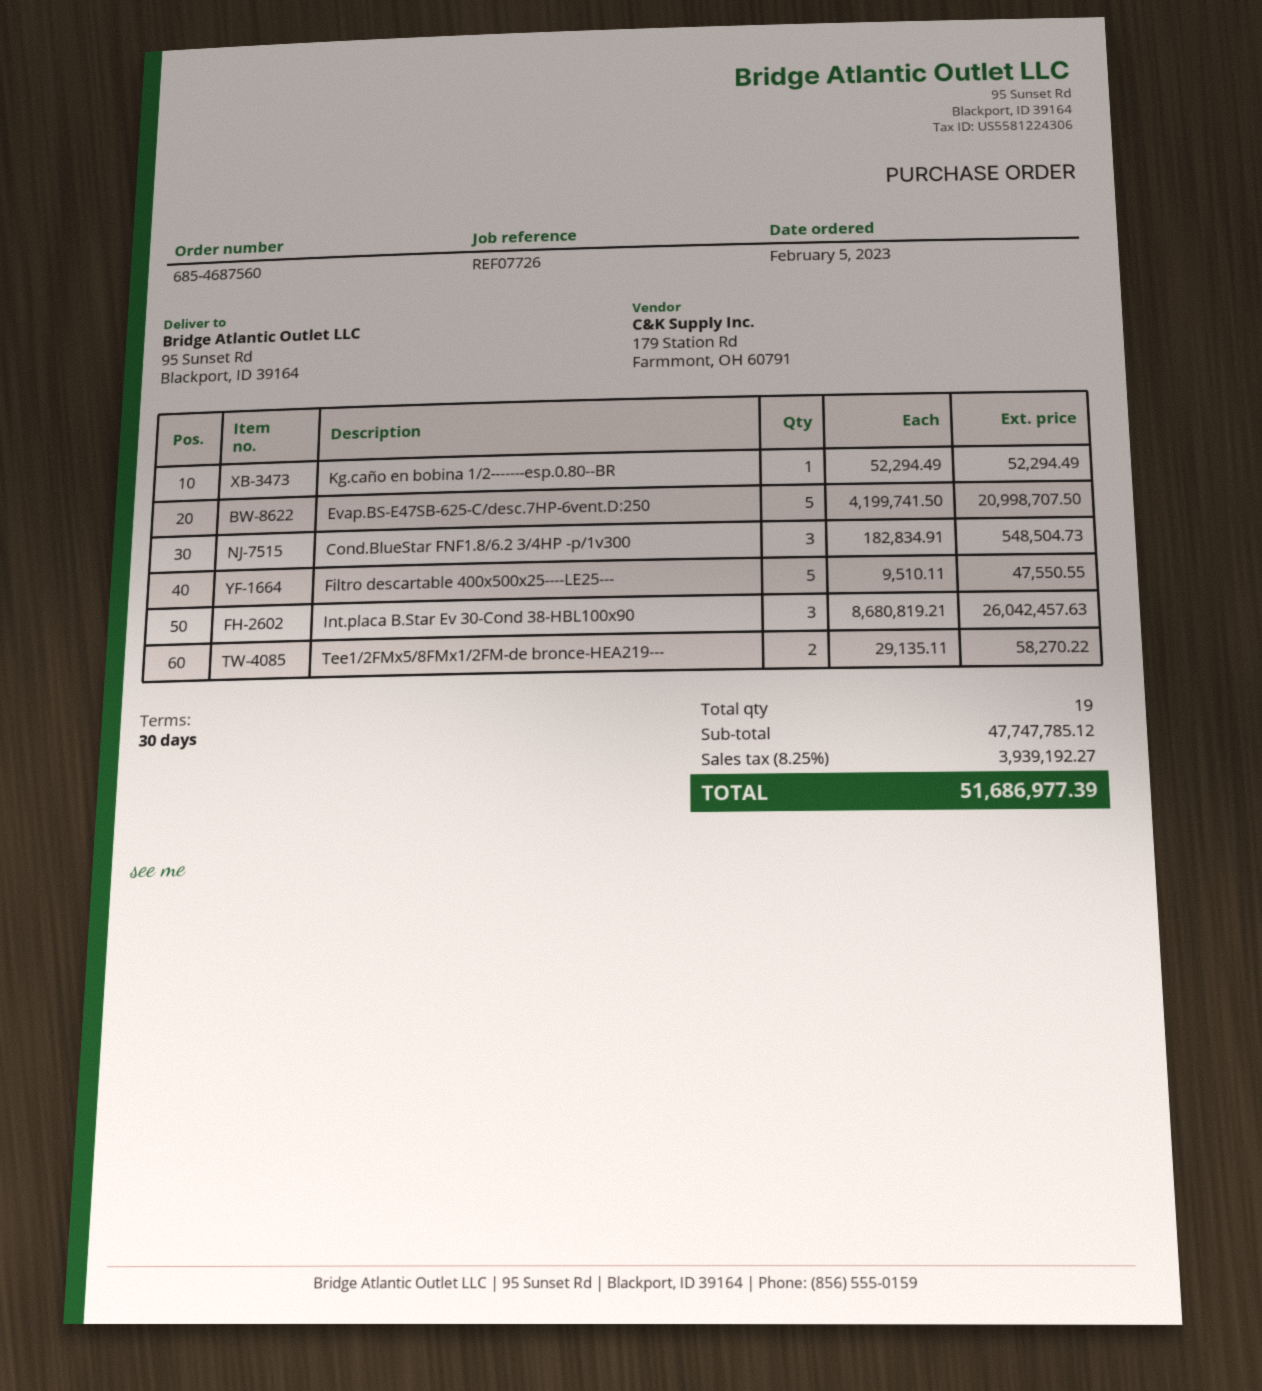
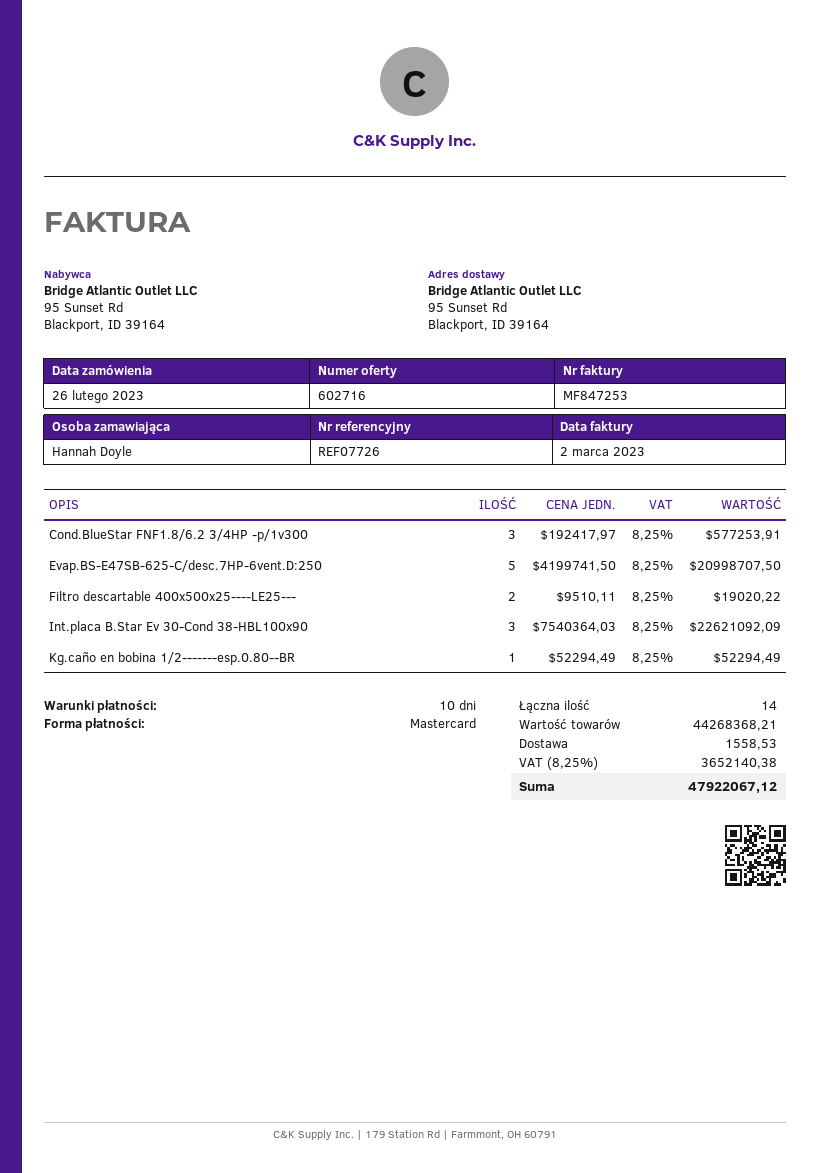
order date: 2023-02-05 -> 2023-02-26
payment terms: 30 days -> 10 days
Cond.BlueStar FNF1.8/6.2 3/4HP -p/1v300: 3 x 182834.91 = 548504.73 -> 3 x 192417.97 = 577253.91
Filtro descartable 400x500x25----LE25---: 5 x 9510.11 = 47550.55 -> 2 x 9510.11 = 19020.22
Int.placa B.Star Ev 30-Cond 38-HBL100x90: 3 x 8680819.21 = 26042457.63 -> 3 x 7540364.03 = 22621092.09
Tee1/2FMx5/8FMx1/2FM-de bronce-HEA219---: 2 x 29135.11 = 58270.22 -> none
total quantity: 19 -> 14
subtotal: 47747785.12 -> 44268368.21
shipping: none -> 1558.53
tax: 8.25% = 3939192.27 -> 8.25% = 3652140.38
total: 51686977.39 -> 47922067.12

